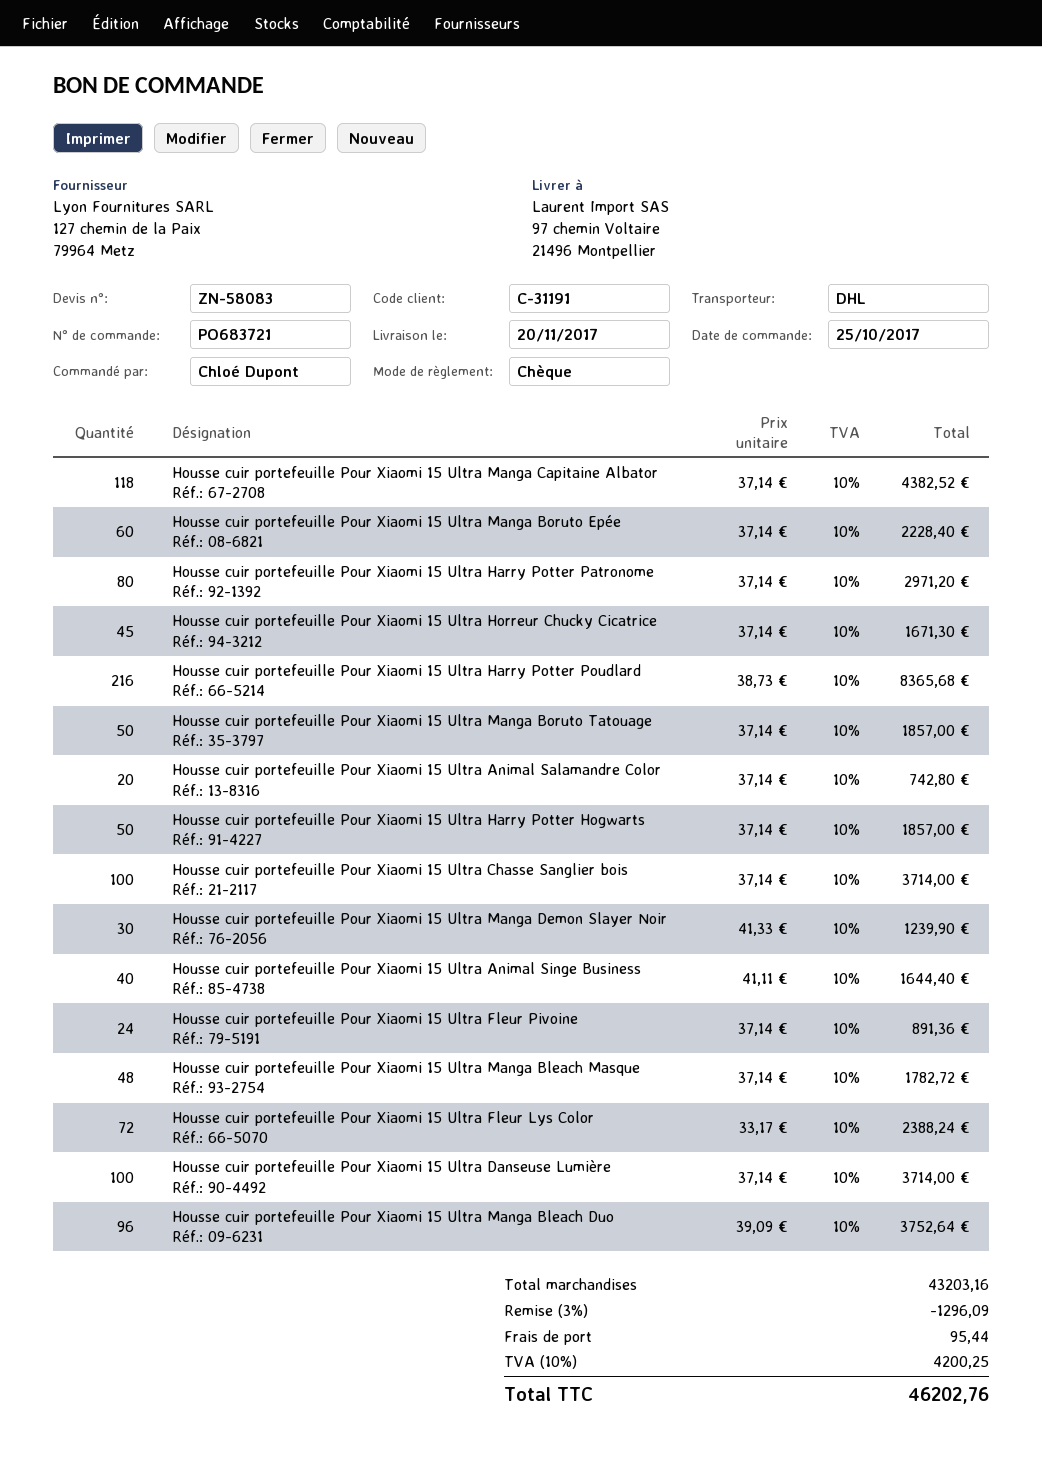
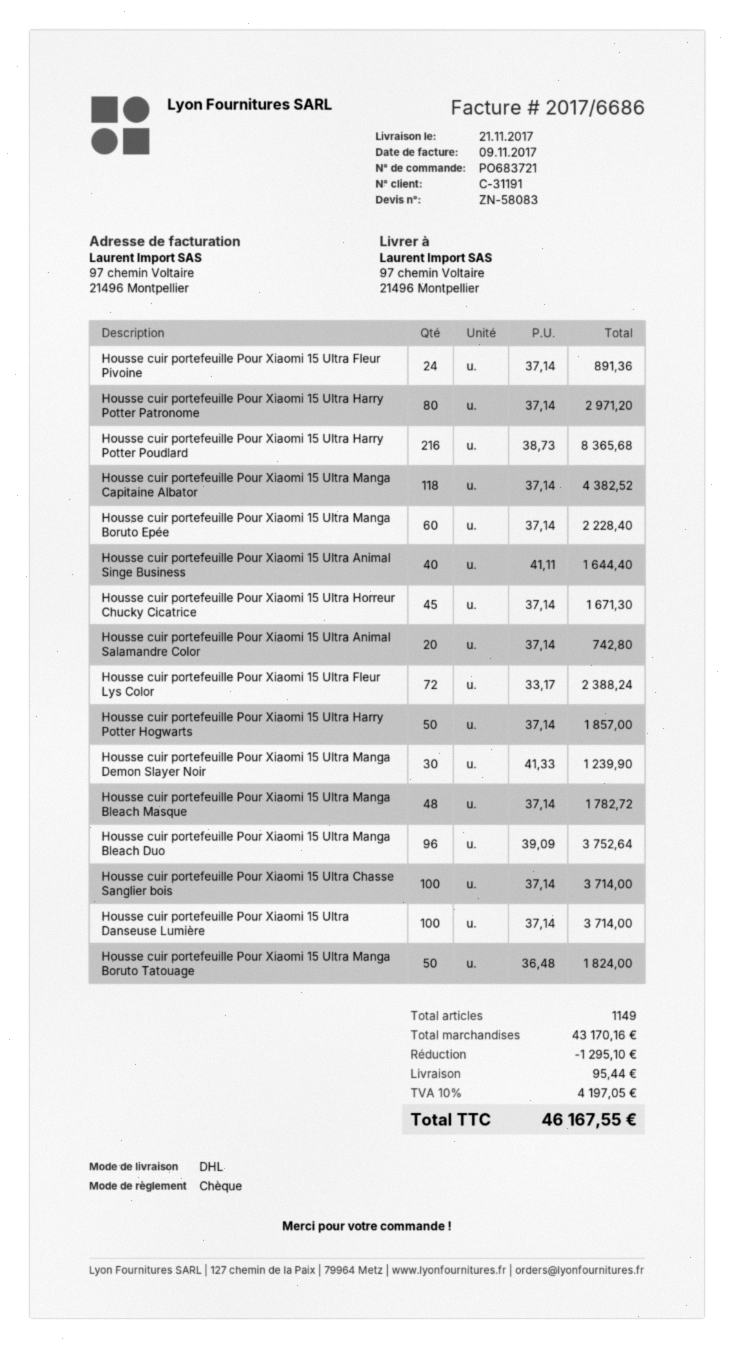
delivery date: 2017-11-20 -> 2017-11-21
Housse cuir portefeuille Pour Xiaomi 15 Ultra Manga Boruto Tatouage: 50 x 37.14 = 1857.00 -> 50 x 36.48 = 1824.00
subtotal: 43203.16 -> 43170.16
discount: 1296.09 -> 1295.10
tax: 10% = 4200.25 -> 10% = 4197.05
total: 46202.76 -> 46167.55

